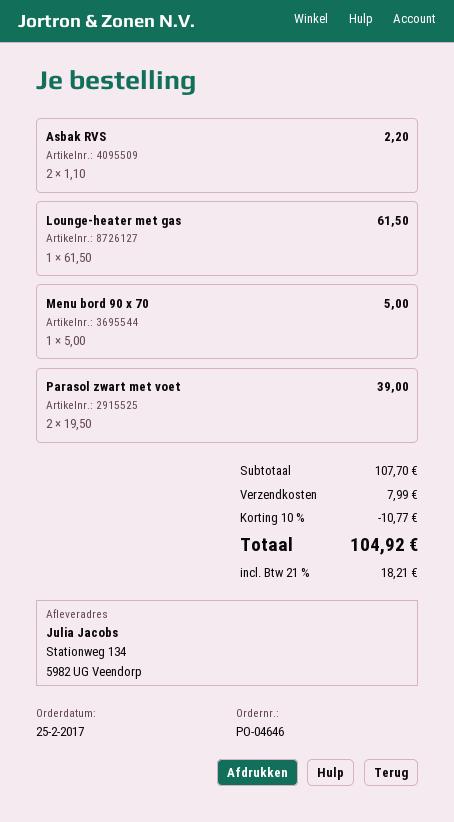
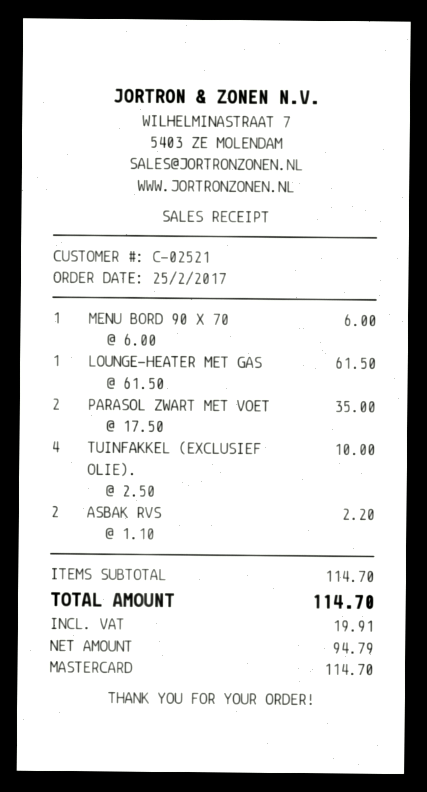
Menu bord 90 x 70: 1 x 5.00 = 5.00 -> 1 x 6.00 = 6.00
Parasol zwart met voet: 2 x 19.50 = 39.00 -> 2 x 17.50 = 35.00
TUINFAKKEL (EXCLUSIEF OLIE).: none -> 4 x 2.50 = 10.00
subtotal: 107.70 -> 114.70
discount: 10% = 10.77 -> none
shipping: 7.99 -> none
tax: 18.21 -> 19.91
total: 104.92 -> 114.70

